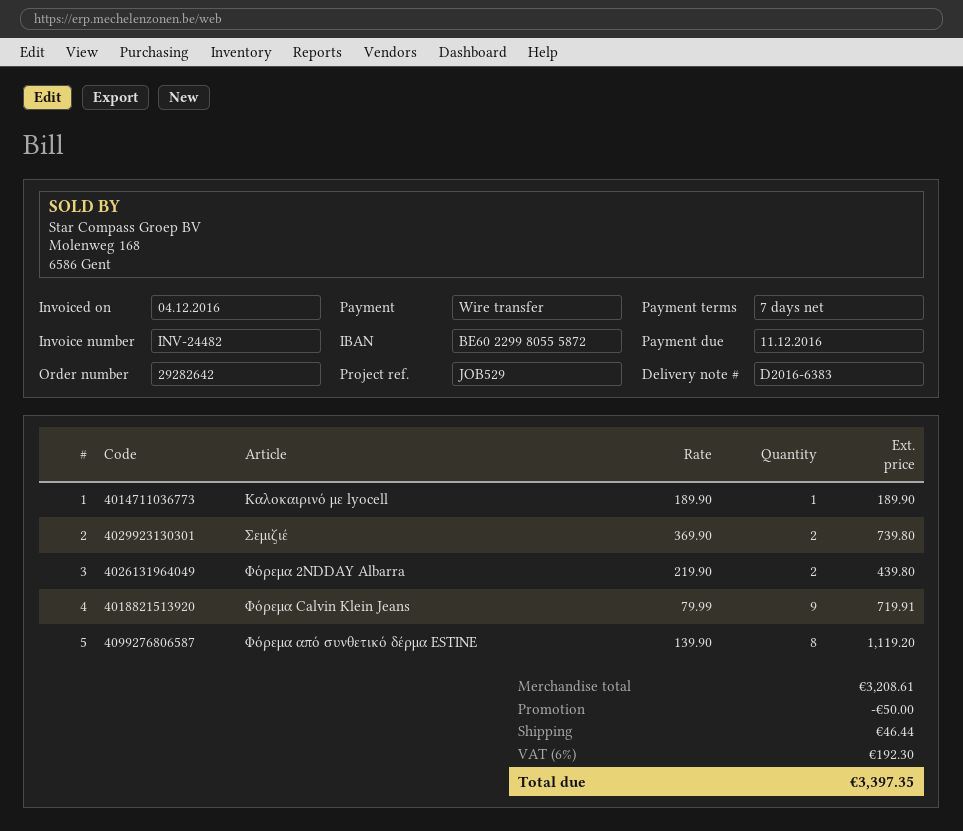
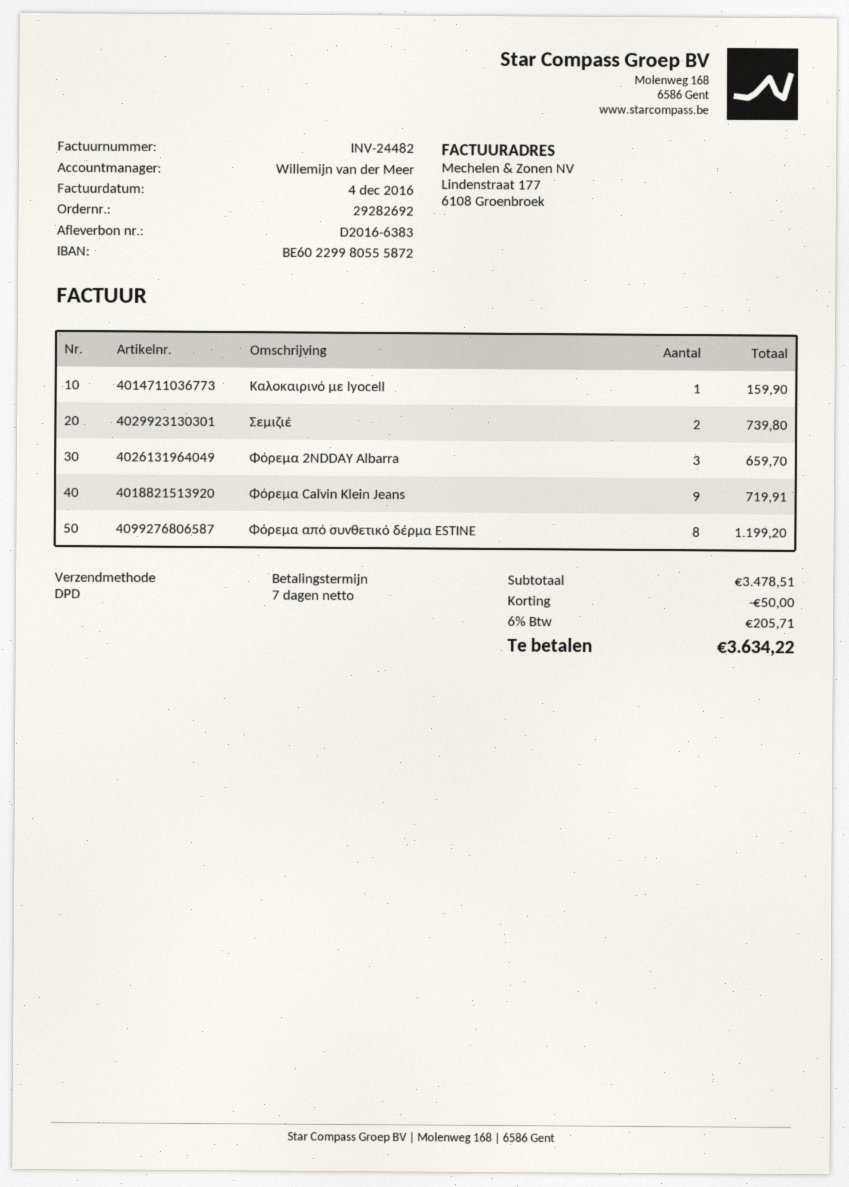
order number: 29282642 -> 29282692
Καλοκαιρινό με lyocell: 1 for 189.90 -> 1 for 159.90
Φόρεμα 2NDDAY Albarra: 2 for 439.80 -> 3 for 659.70
Φόρεμα από συνθετικό δέρμα ESTINE: 8 for 1119.20 -> 8 for 1199.20
subtotal: 3208.61 -> 3478.51
shipping: 46.44 -> none
tax: 6% = 192.30 -> 6% = 205.71
total: 3397.35 -> 3634.22

